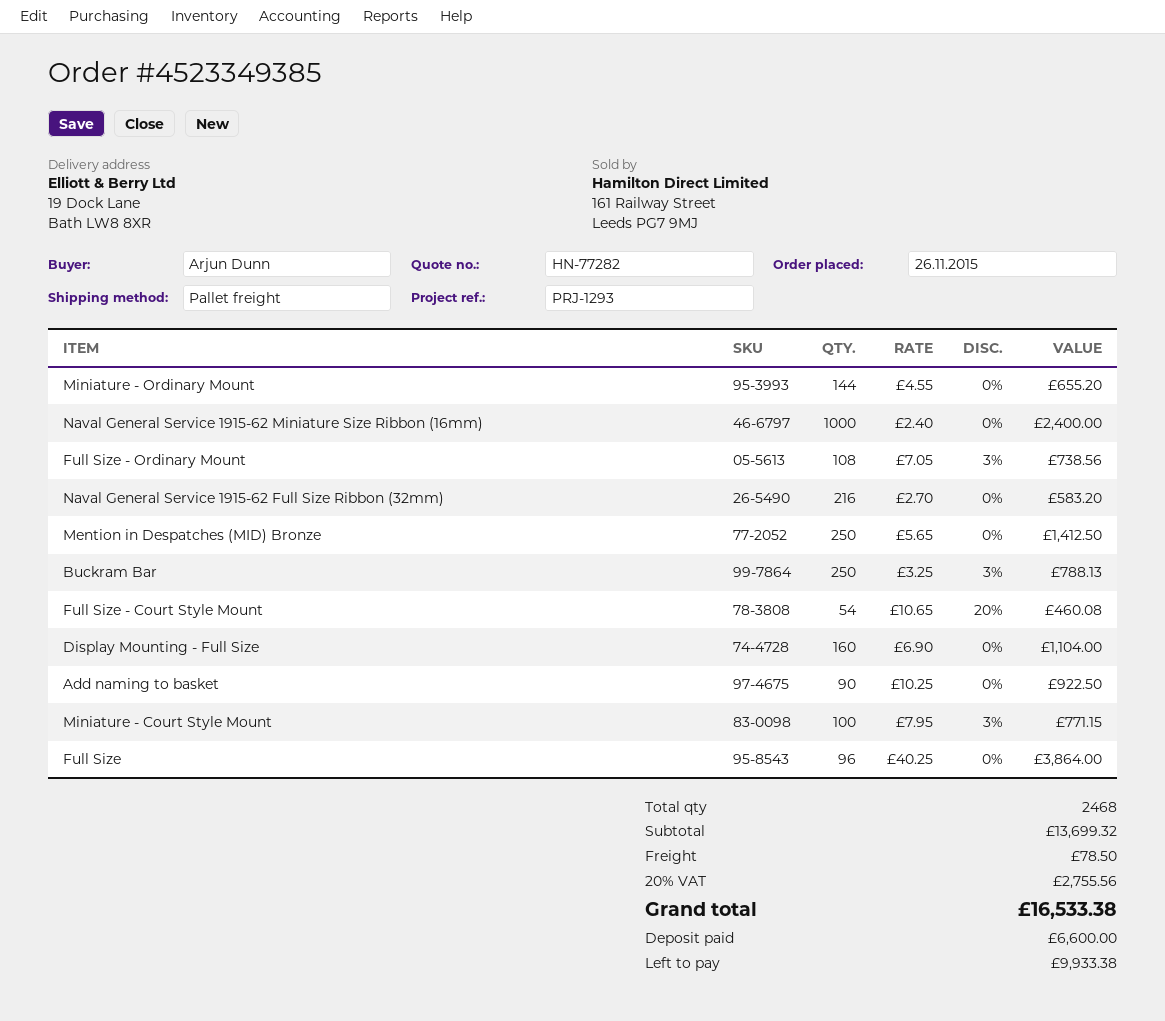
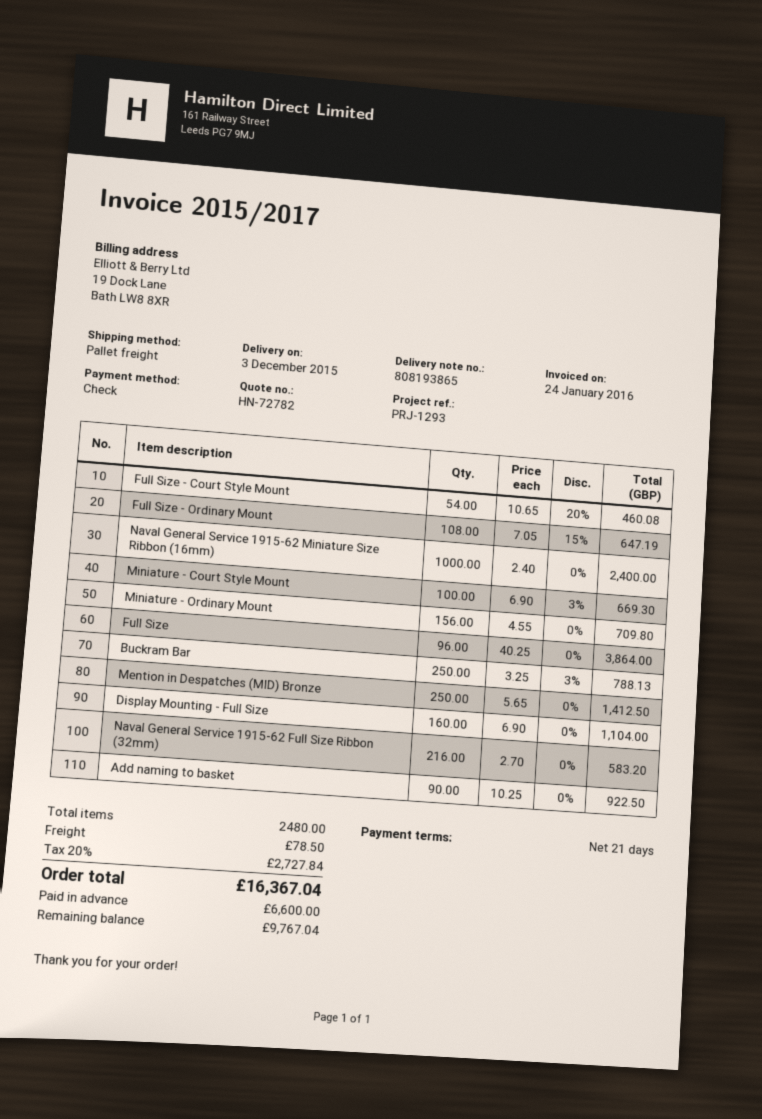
quote number: HN-77282 -> HN-72782
Miniature - Ordinary Mount: 144 x 4.55 = 655.20 -> 156 x 4.55 = 709.80
Full Size - Ordinary Mount: 108 x 7.05 - 3% = 738.56 -> 108 x 7.05 - 15% = 647.19
Miniature - Court Style Mount: 100 x 7.95 - 3% = 771.15 -> 100 x 6.90 - 3% = 669.30
total quantity: 2468 -> 2480
tax: 20% = 2755.56 -> 20% = 2727.84
total: 16533.38 -> 16367.04
balance: 9933.38 -> 9767.04

